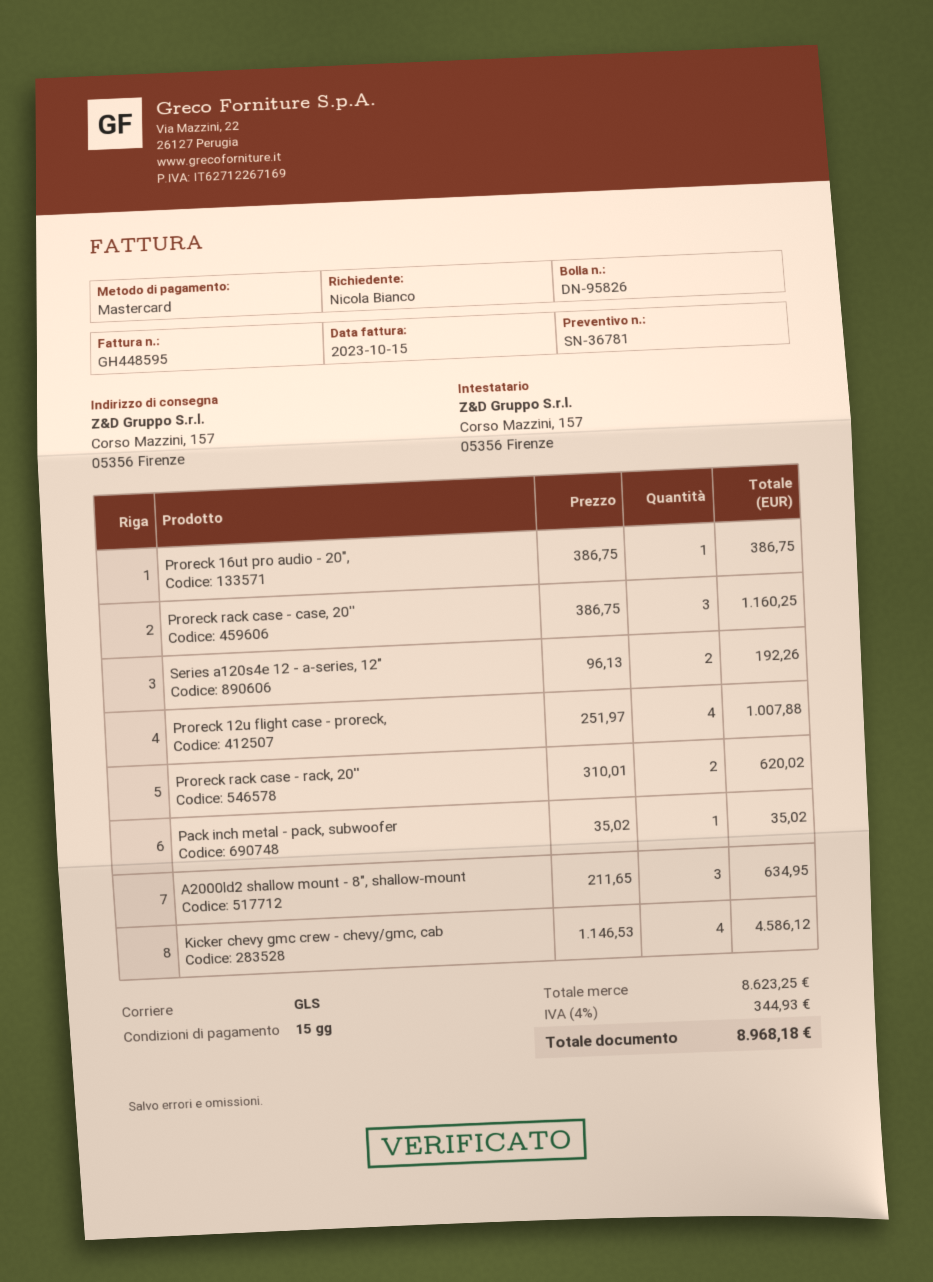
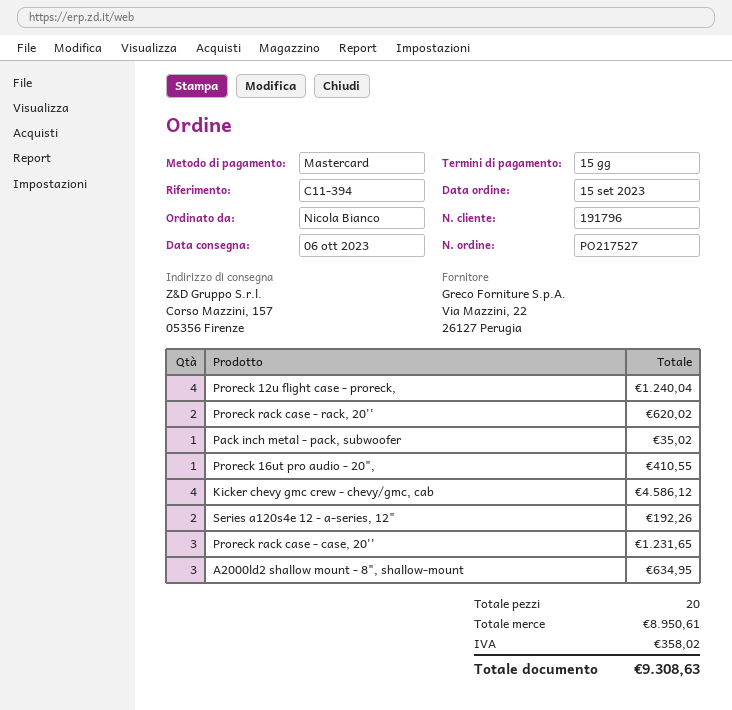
Proreck 16ut pro audio - 20",: 1 for 386.75 -> 1 for 410.55
Proreck rack case - case, 20'': 3 for 1160.25 -> 3 for 1231.65
Proreck 12u flight case - proreck,: 4 for 1007.88 -> 4 for 1240.04
subtotal: 8623.25 -> 8950.61
tax: 344.93 -> 358.02
total: 8968.18 -> 9308.63

